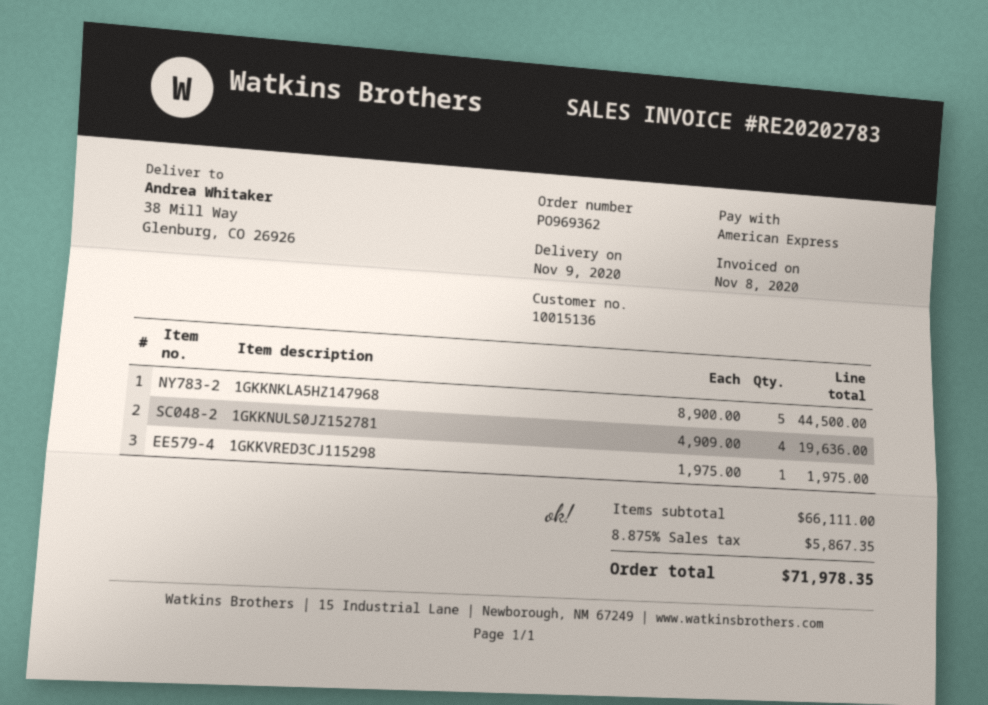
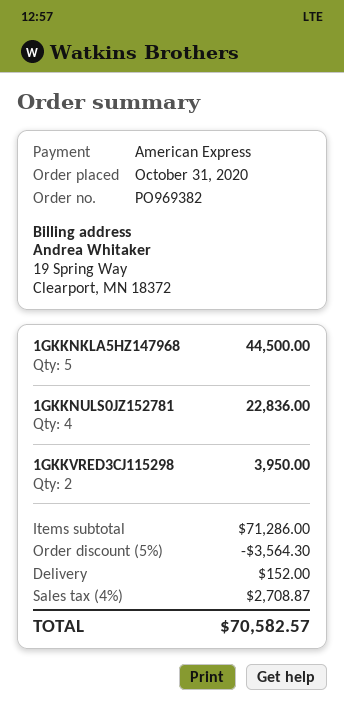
order number: PO969362 -> PO969382
1GKKNULS0JZ152781: 4 for 19636.00 -> 4 for 22836.00
1GKKVRED3CJ115298: 1 for 1975.00 -> 2 for 3950.00
subtotal: 66111.00 -> 71286.00
discount: none -> 5% = 3564.30
shipping: none -> 152.00
tax: 8.875% = 5867.35 -> 4% = 2708.87
total: 71978.35 -> 70582.57

